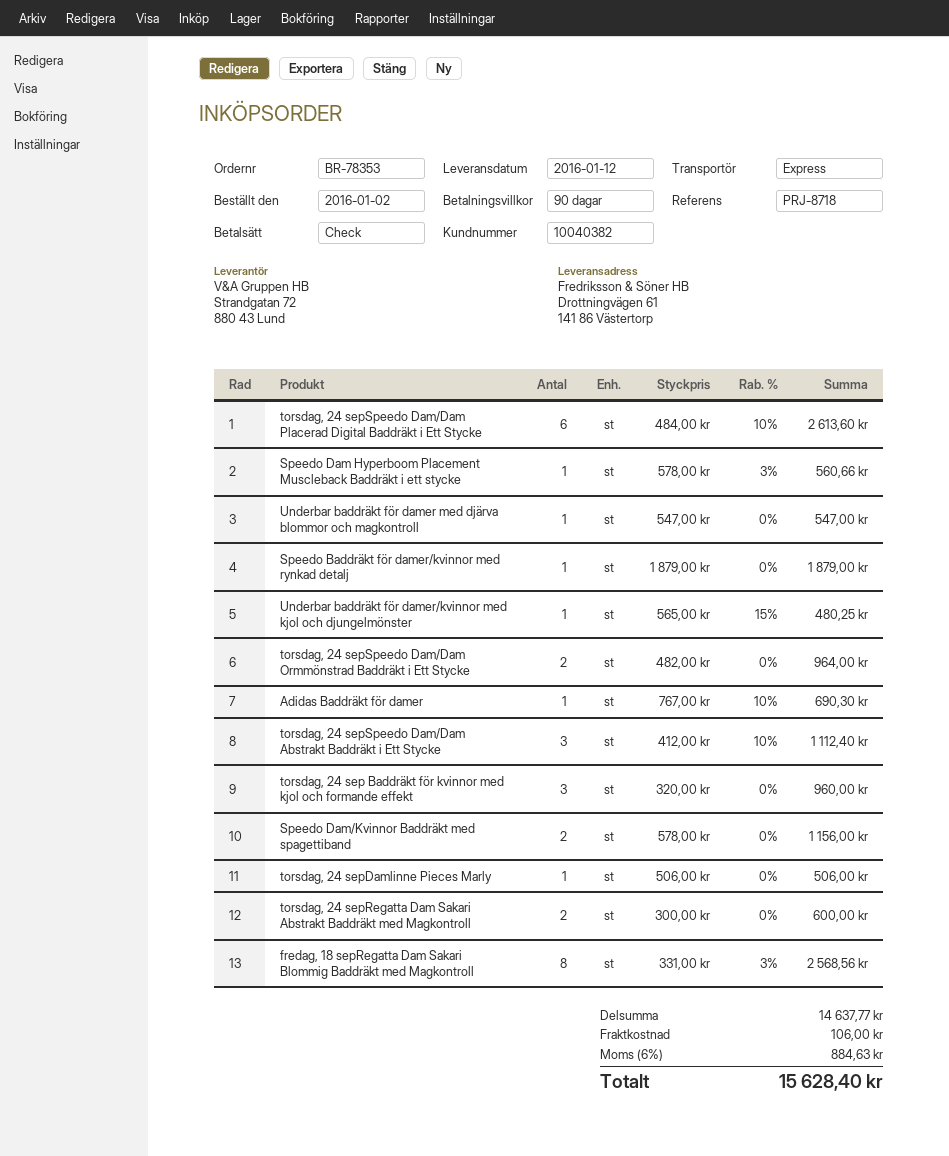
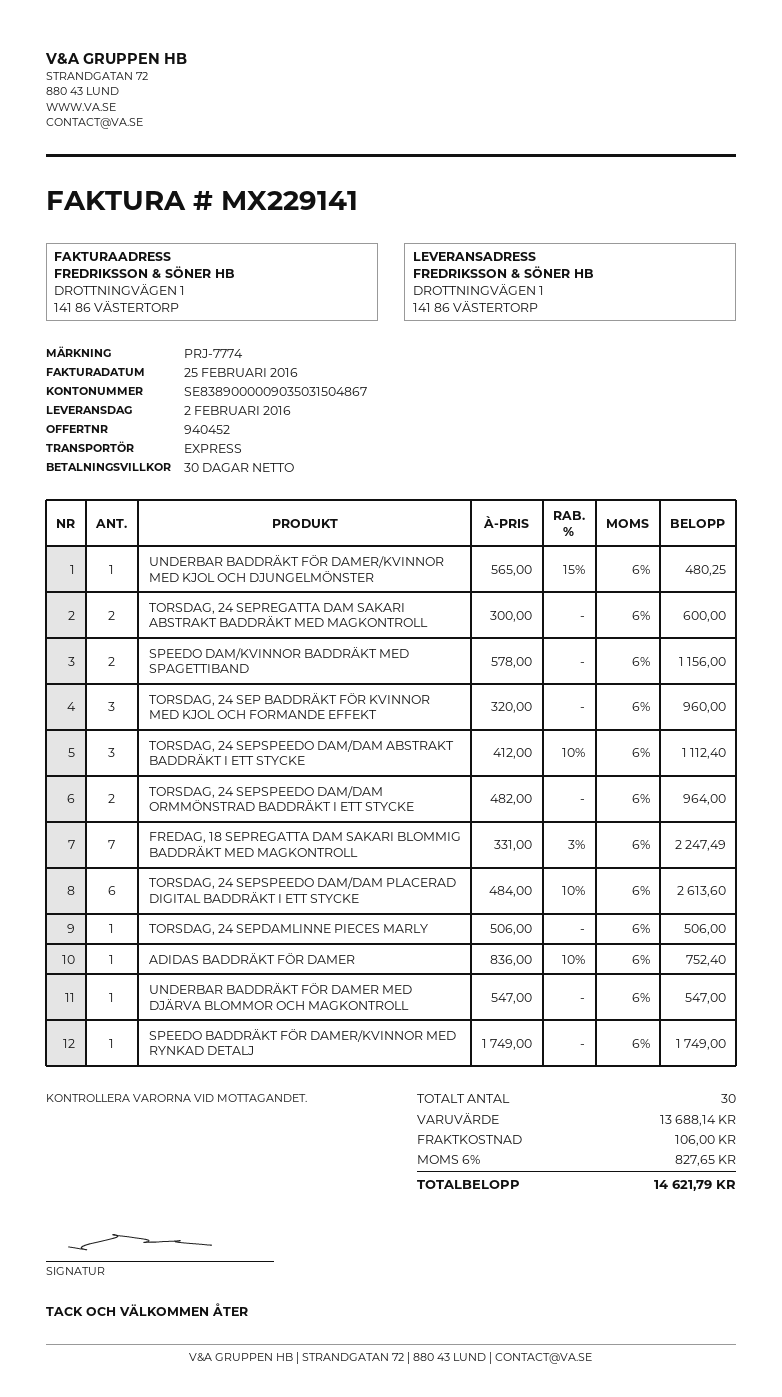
delivery date: 2016-01-12 -> 2016-02-02
payment terms: 90 days -> 30 days
reference: PRJ-8718 -> PRJ-7774
ship to: Drottningvägen 61, 141 86 Västertorp -> DROTTNINGVÄGEN 1, 141 86 VÄSTERTORP
Speedo Dam Hyperboom Placement Muscleback Baddräkt i ett stycke: 1 x 578.00 - 3% = 560.66 -> none
Speedo Baddräkt för damer/kvinnor med rynkad detalj: 1 x 1879.00 = 1879.00 -> 1 x 1749.00 = 1749.00
Adidas Baddräkt för damer: 1 x 767.00 - 10% = 690.30 -> 1 x 836.00 - 10% = 752.40
fredag, 18 sepRegatta Dam Sakari Blommig Baddräkt med Magkontroll: 8 x 331.00 - 3% = 2568.56 -> 7 x 331.00 - 3% = 2247.49
subtotal: 14637.77 -> 13688.14
tax: 6% = 884.63 -> 6% = 827.65
total: 15628.40 -> 14621.79

